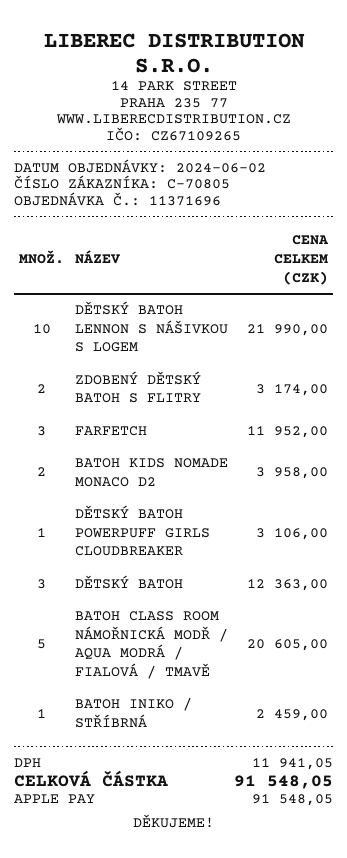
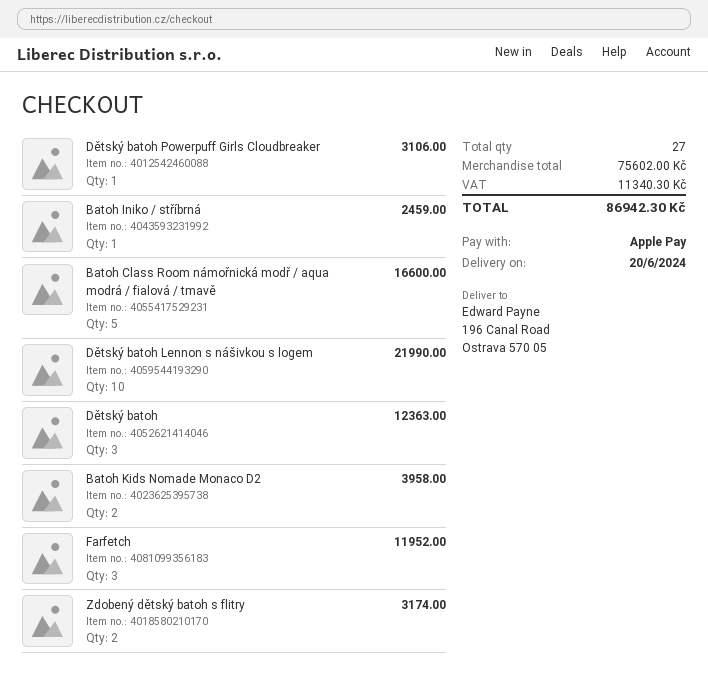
BATOH CLASS ROOM NÁMOŘNICKÁ MODŘ / AQUA MODRÁ / FIALOVÁ / TMAVĚ: 5 for 20605.00 -> 5 for 16600.00
tax: 11941.05 -> 11340.30
total: 91548.05 -> 86942.30

